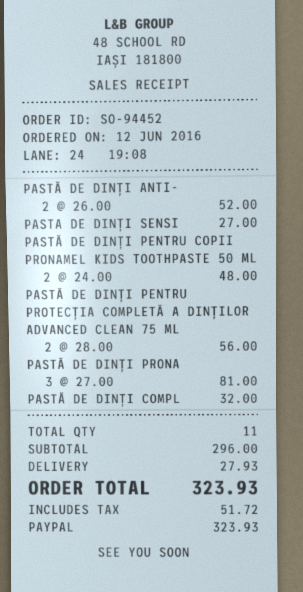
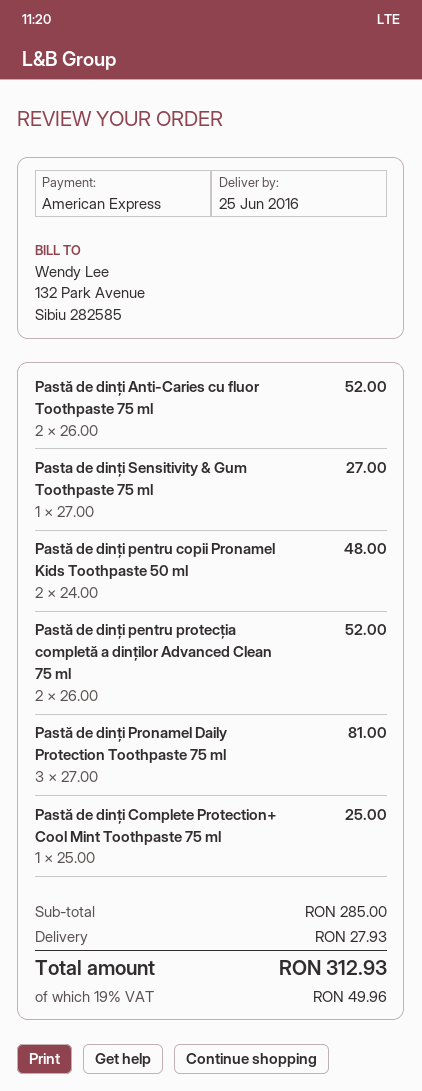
payment method: PayPal -> American Express
PASTĂ DE DINȚI PENTRU PROTECȚIA COMPLETĂ A DINȚILOR ADVANCED CLEAN 75 ML: 2 x 28.00 = 56.00 -> 2 x 26.00 = 52.00
PASTĂ DE DINȚI COMPL: 1 x 32.00 = 32.00 -> 1 x 25.00 = 25.00
subtotal: 296.00 -> 285.00
tax: 51.72 -> 49.96
total: 323.93 -> 312.93

